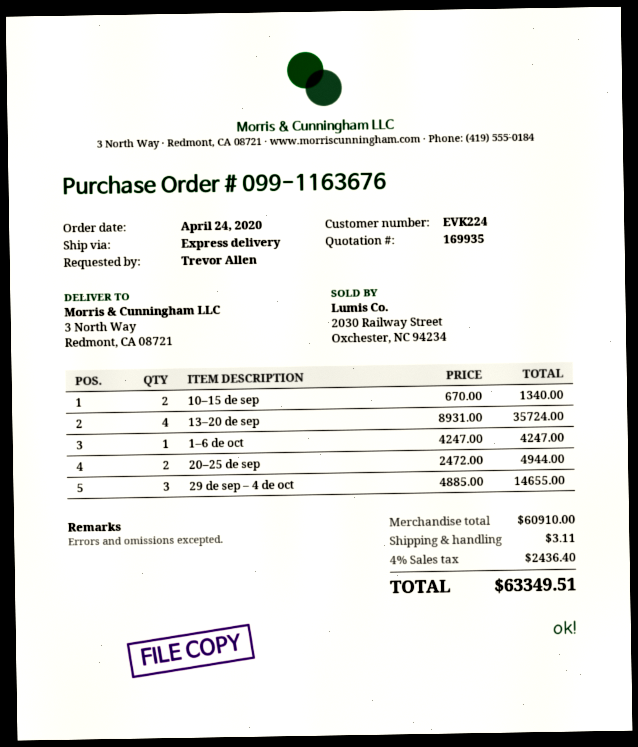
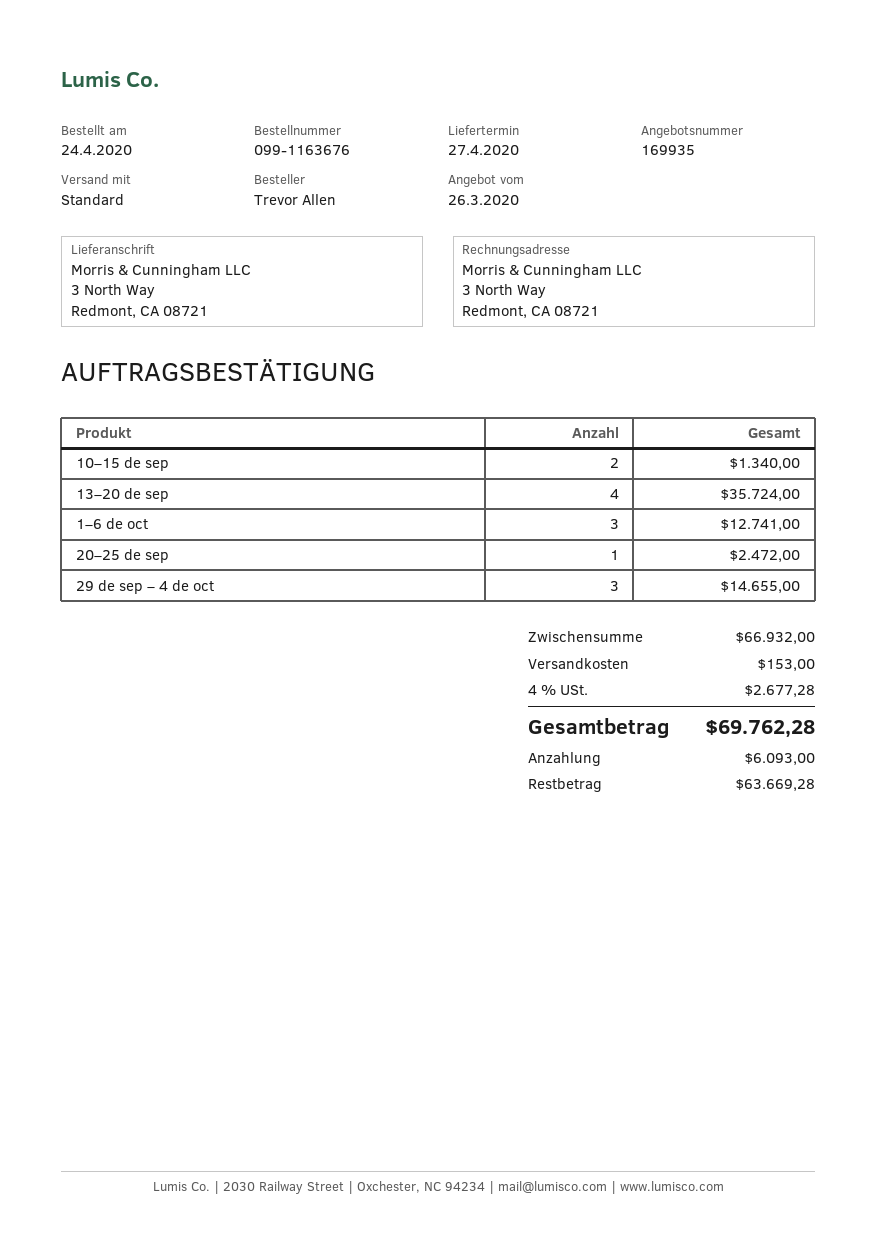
shipping method: express -> standard
1–6 de oct: 1 for 4247.00 -> 3 for 12741.00
20–25 de sep: 2 for 4944.00 -> 1 for 2472.00
subtotal: 60910.00 -> 66932.00
shipping: 3.11 -> 153.00
tax: 4% = 2436.40 -> 4% = 2677.28
total: 63349.51 -> 69762.28

